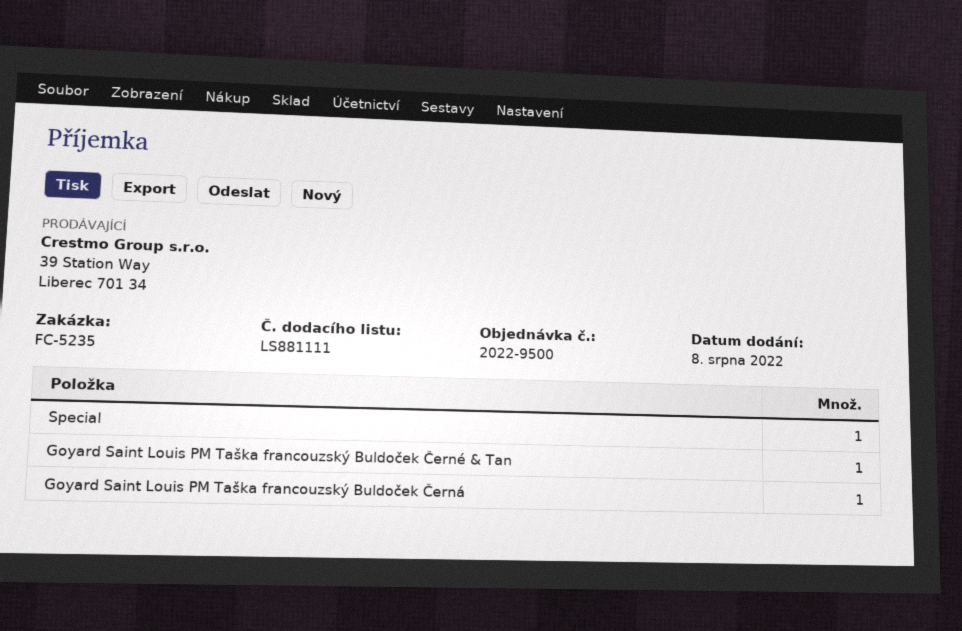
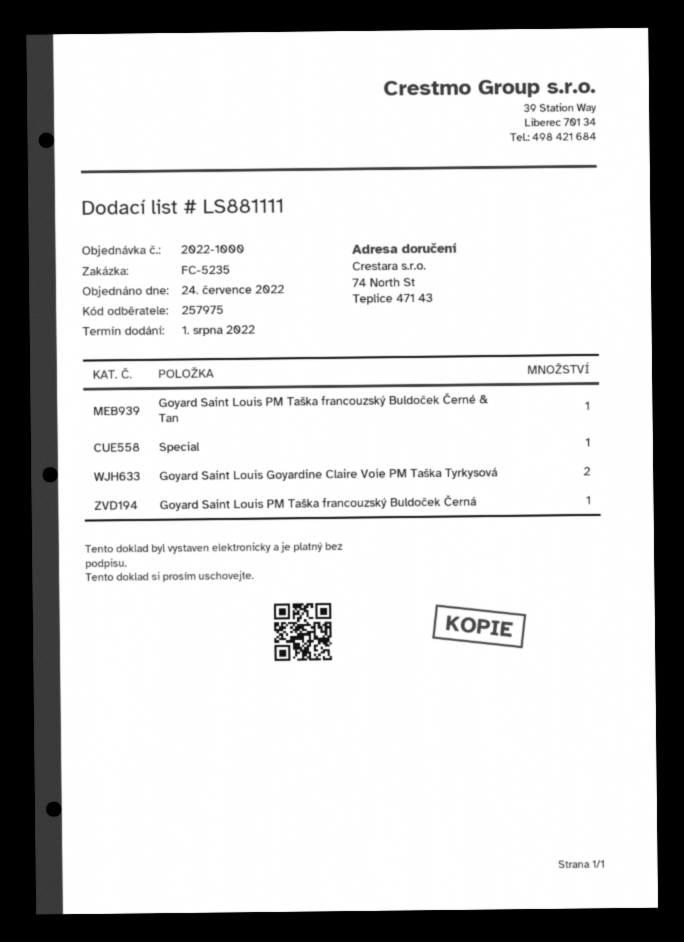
order number: 2022-9500 -> 2022-1000
delivery date: 2022-08-08 -> 2022-08-01
Goyard Saint Louis Goyardine Claire Voie PM Taška Tyrkysová: none -> 2

